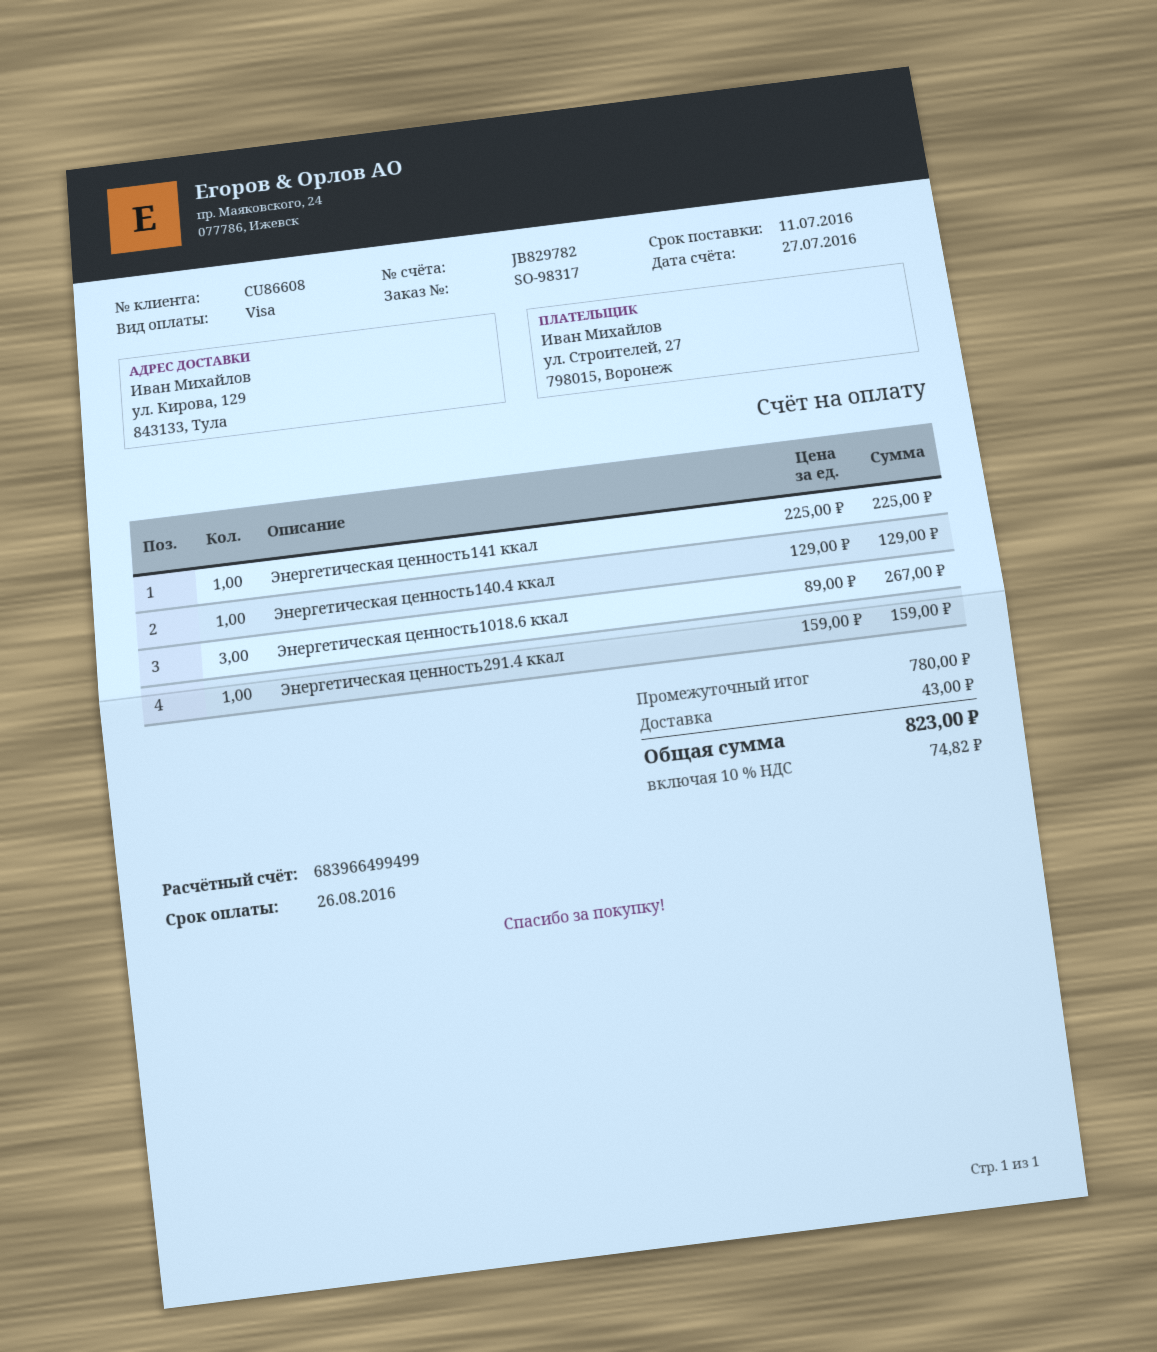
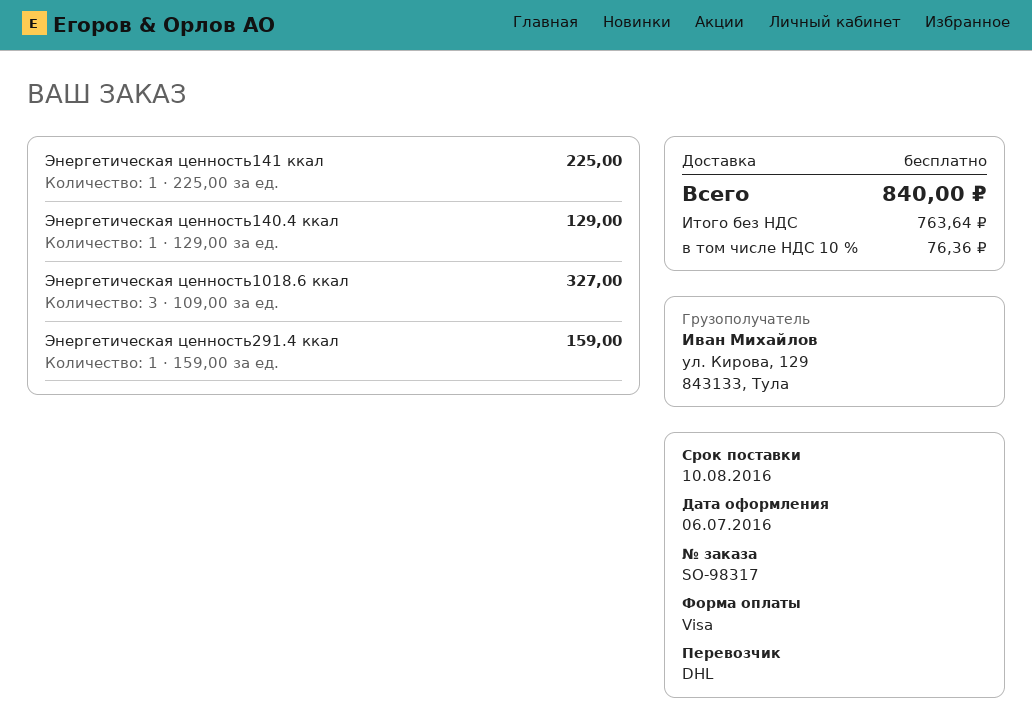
delivery date: 2016-07-11 -> 2016-08-10
Энергетическая ценность1018.6 ккал: 3 x 89.00 = 267.00 -> 3 x 109.00 = 327.00
shipping: 43.00 -> 0.00
tax: 10% = 74.82 -> 10% = 76.36
total: 823.00 -> 840.00

